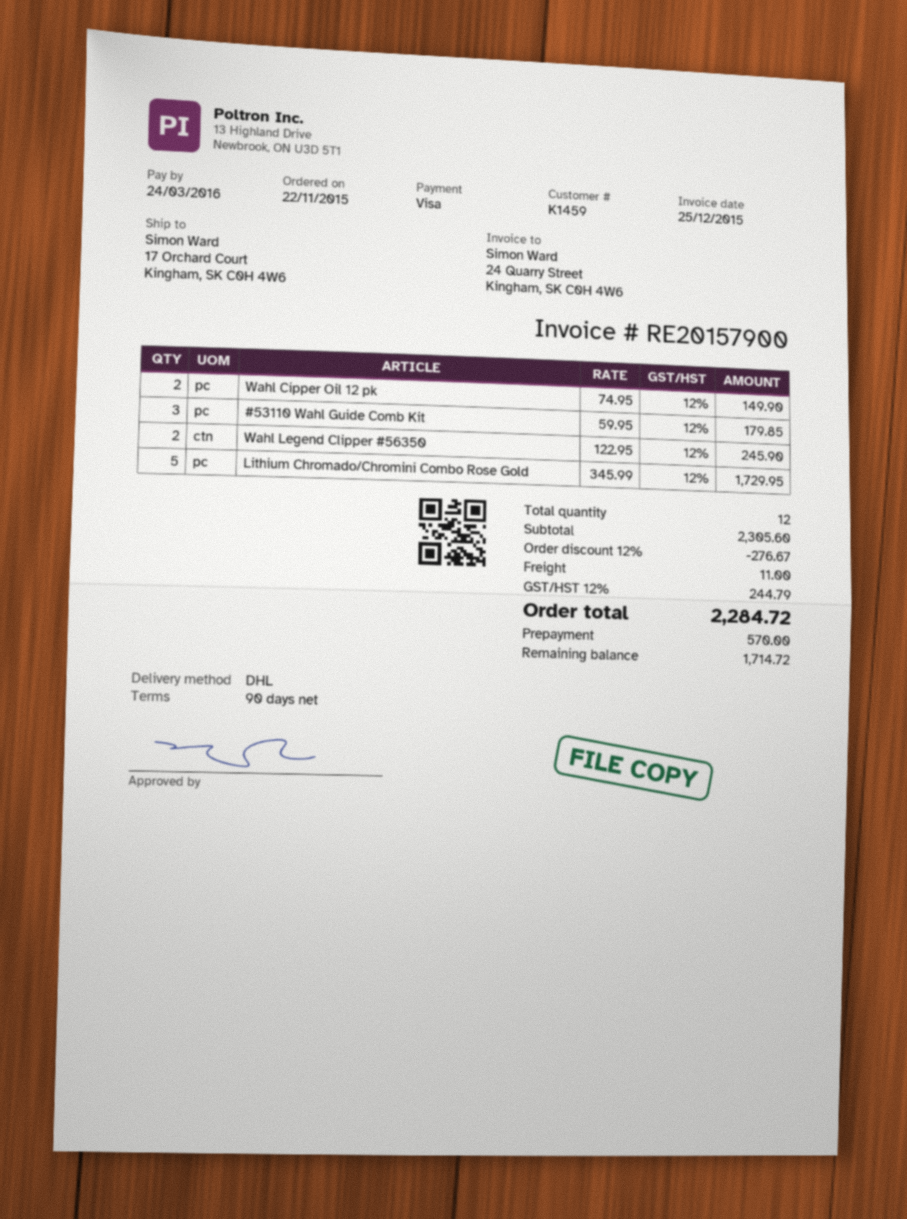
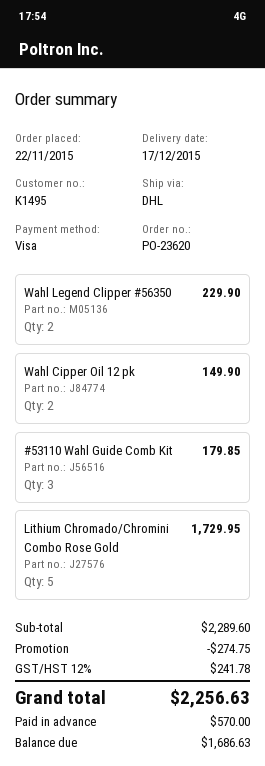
customer number: K1459 -> K1495
Wahl Legend Clipper #56350: 2 for 245.90 -> 2 for 229.90
subtotal: 2305.60 -> 2289.60
discount: 276.67 -> 274.75
shipping: 11.00 -> none
tax: 12% = 244.79 -> 12% = 241.78
total: 2284.72 -> 2256.63
balance: 1714.72 -> 1686.63

